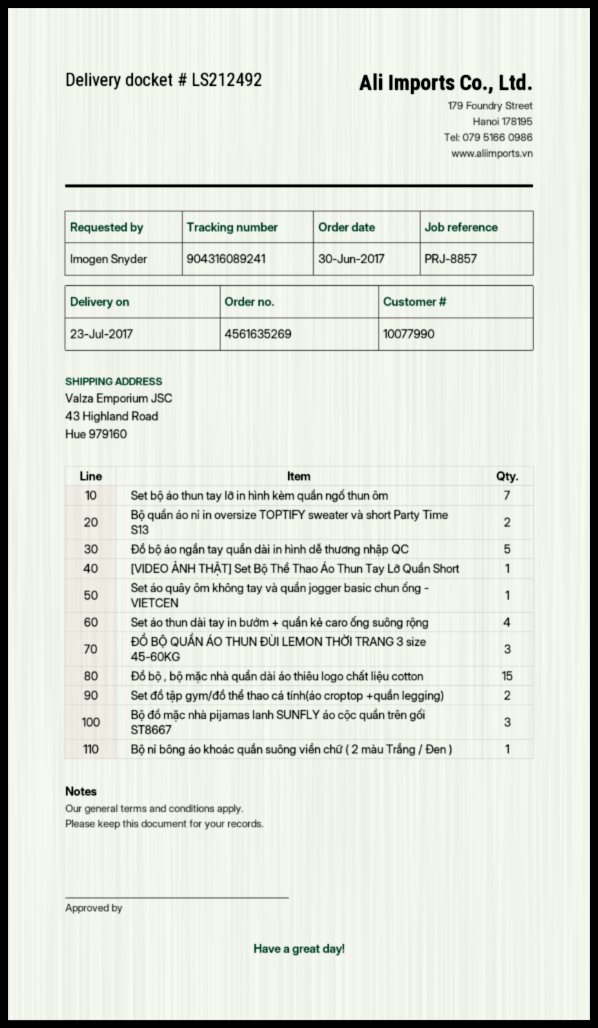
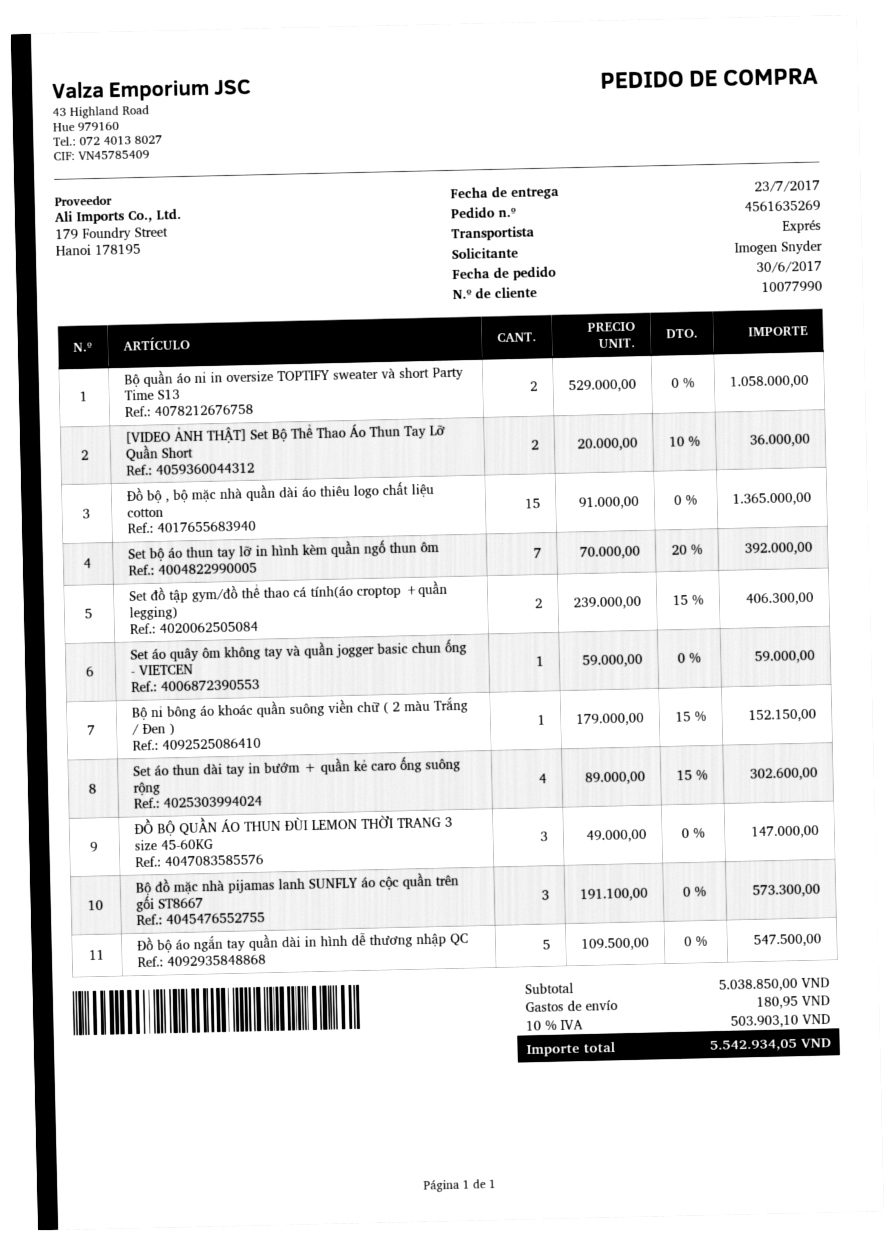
[VIDEO ẢNH THẬT] Set Bộ Thể Thao Áo Thun Tay Lỡ Quần Short: 1 -> 2

